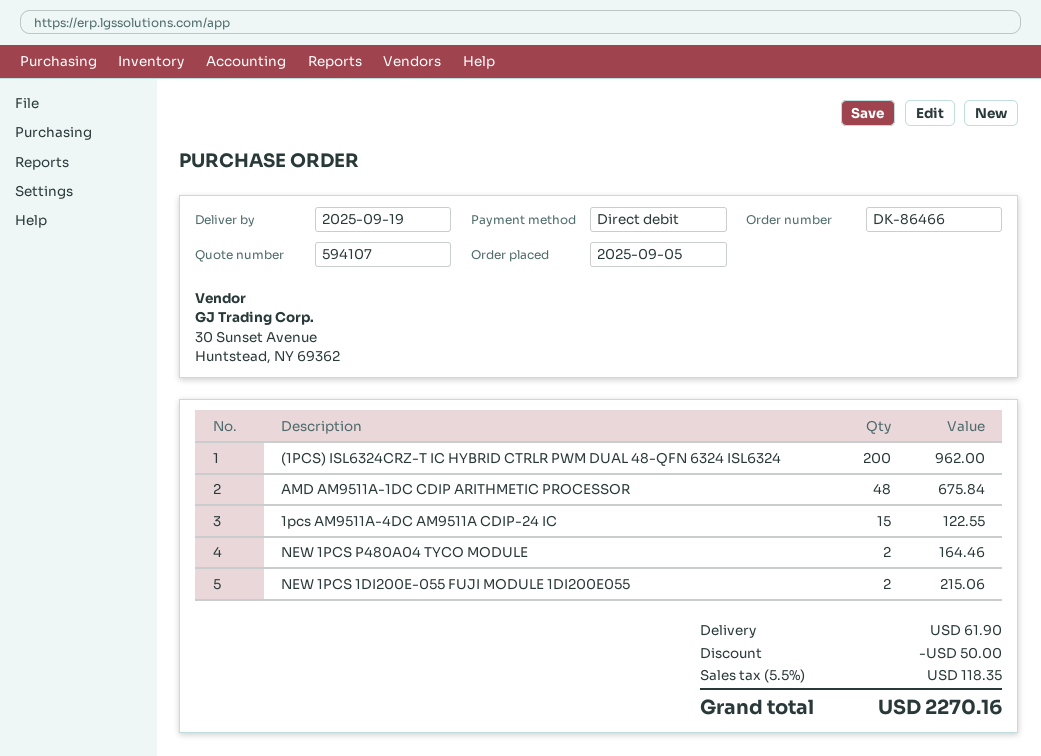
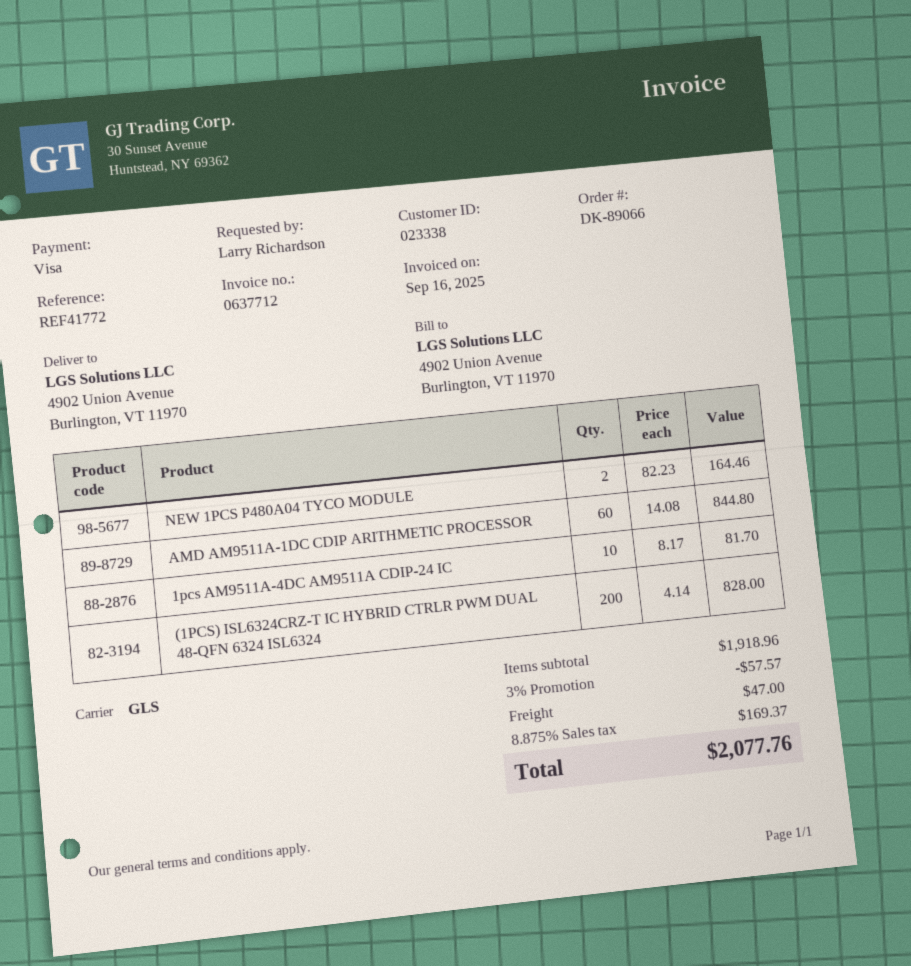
order number: DK-86466 -> DK-89066
payment method: direct debit -> Visa
(1PCS) ISL6324CRZ-T IC HYBRID CTRLR PWM DUAL 48-QFN 6324 ISL6324: 200 for 962.00 -> 200 for 828.00
AMD AM9511A-1DC CDIP ARITHMETIC PROCESSOR: 48 for 675.84 -> 60 for 844.80
1pcs AM9511A-4DC AM9511A CDIP-24 IC: 15 for 122.55 -> 10 for 81.70
NEW 1PCS 1DI200E-055 FUJI MODULE 1DI200E055: 2 for 215.06 -> none
discount: 50.00 -> 57.57
shipping: 61.90 -> 47.00
tax: 5.5% = 118.35 -> 8.875% = 169.37
total: 2270.16 -> 2077.76

